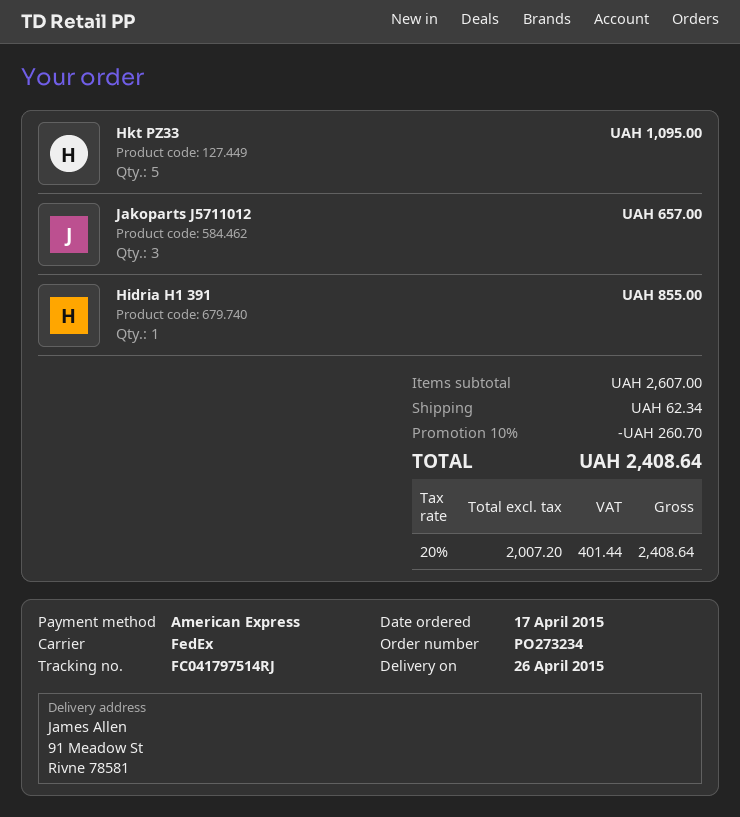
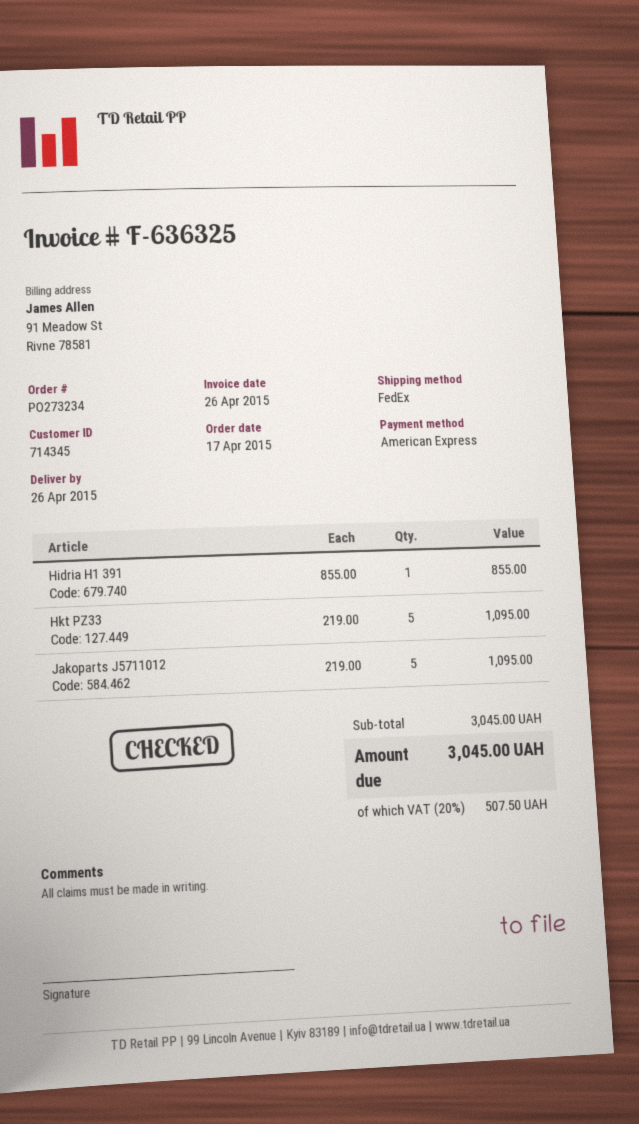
Jakoparts J5711012: 3 for 657.00 -> 5 for 1095.00
subtotal: 2607.00 -> 3045.00
discount: 10% = 260.70 -> none
shipping: 62.34 -> none
tax: 20% = 401.44 -> 20% = 507.50
total: 2408.64 -> 3045.00

